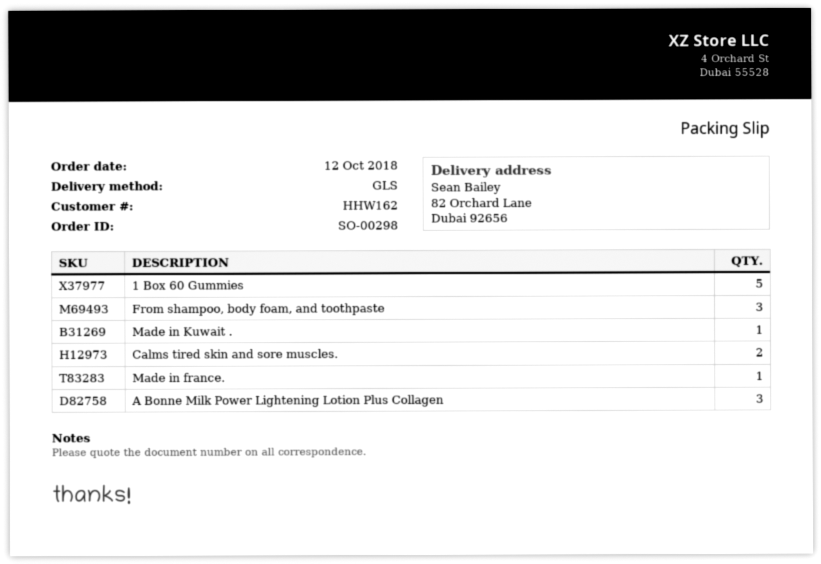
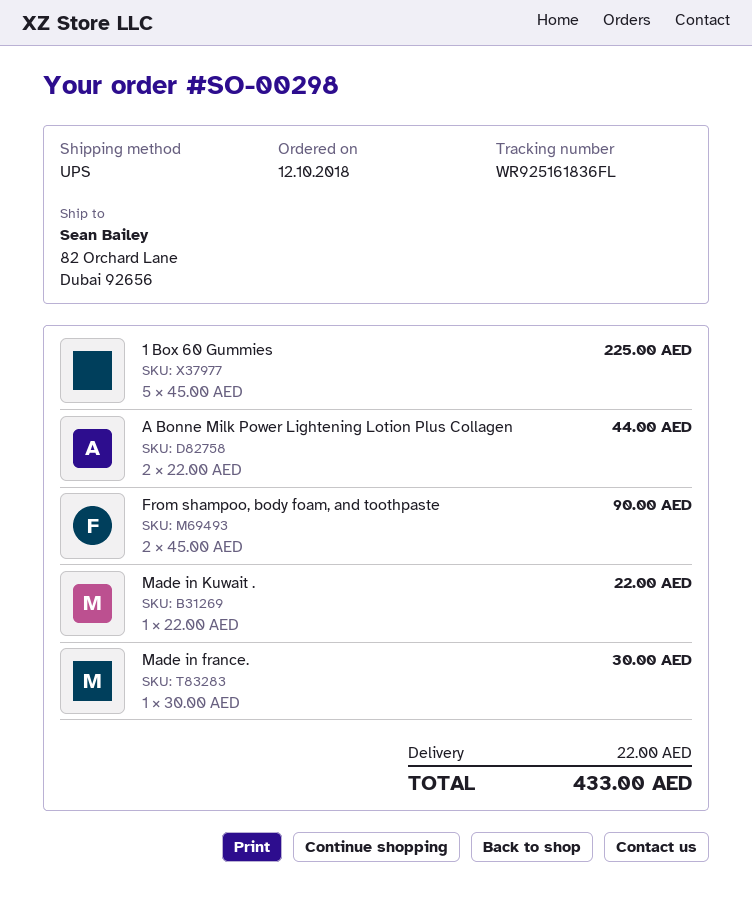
shipping method: GLS -> UPS
From shampoo, body foam, and toothpaste: 3 -> 2
Calms tired skin and sore muscles.: 2 -> none
A Bonne Milk Power Lightening Lotion Plus Collagen: 3 -> 2

